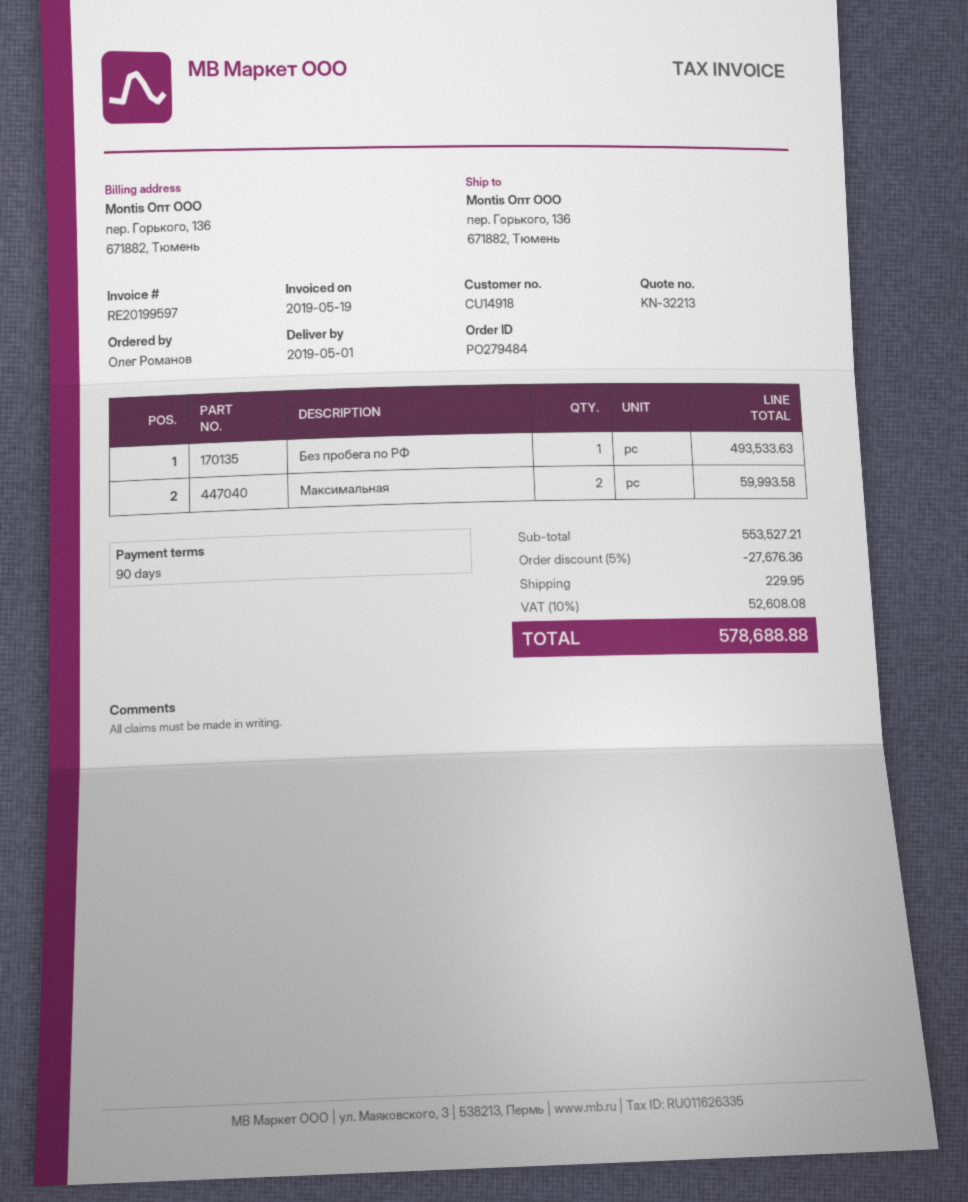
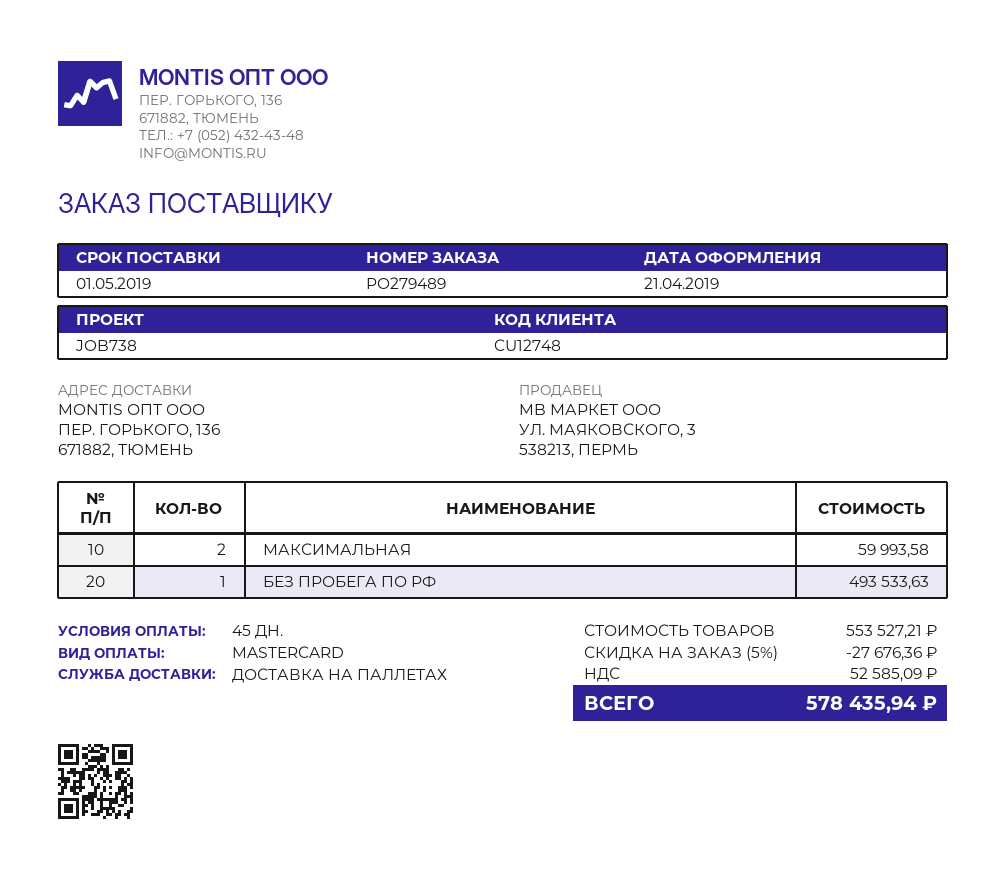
order number: PO279484 -> PO279489
payment terms: 90 days -> 45 days
customer number: CU14918 -> CU12748
shipping: 229.95 -> none
tax: 52608.08 -> 52585.09
total: 578688.88 -> 578435.94

